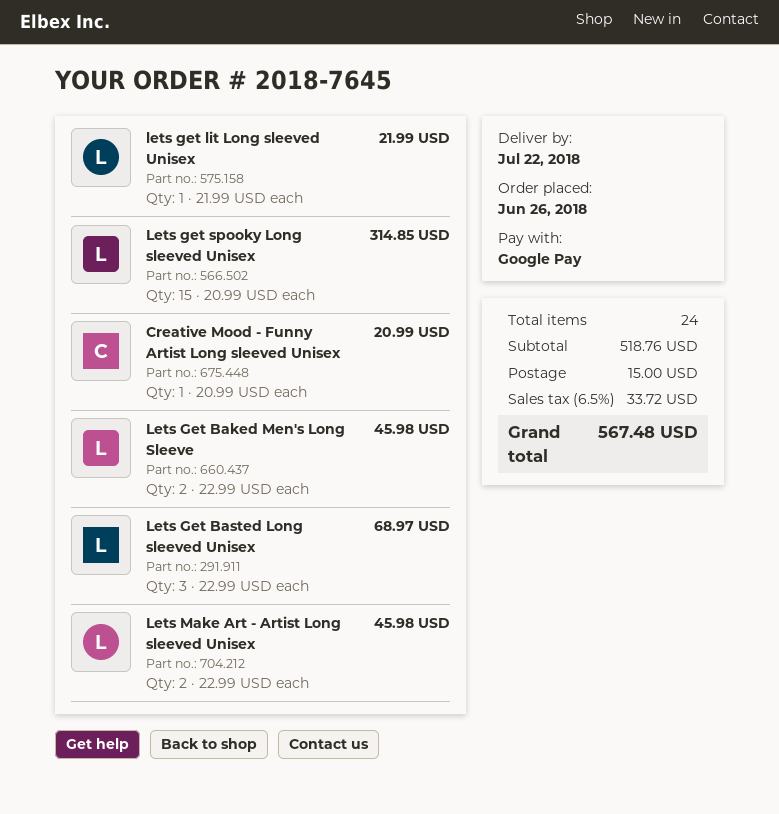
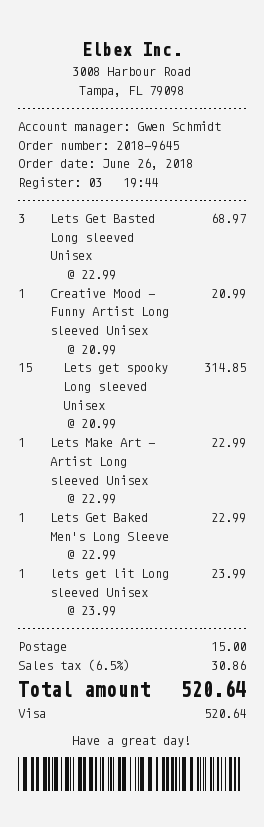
order number: 2018-7645 -> 2018-9645
payment method: Google Pay -> Visa
lets get lit Long sleeved Unisex: 1 x 21.99 = 21.99 -> 1 x 23.99 = 23.99
Lets Get Baked Men's Long Sleeve: 2 x 22.99 = 45.98 -> 1 x 22.99 = 22.99
Lets Make Art - Artist Long sleeved Unisex: 2 x 22.99 = 45.98 -> 1 x 22.99 = 22.99
tax: 6.5% = 33.72 -> 6.5% = 30.86
total: 567.48 -> 520.64

